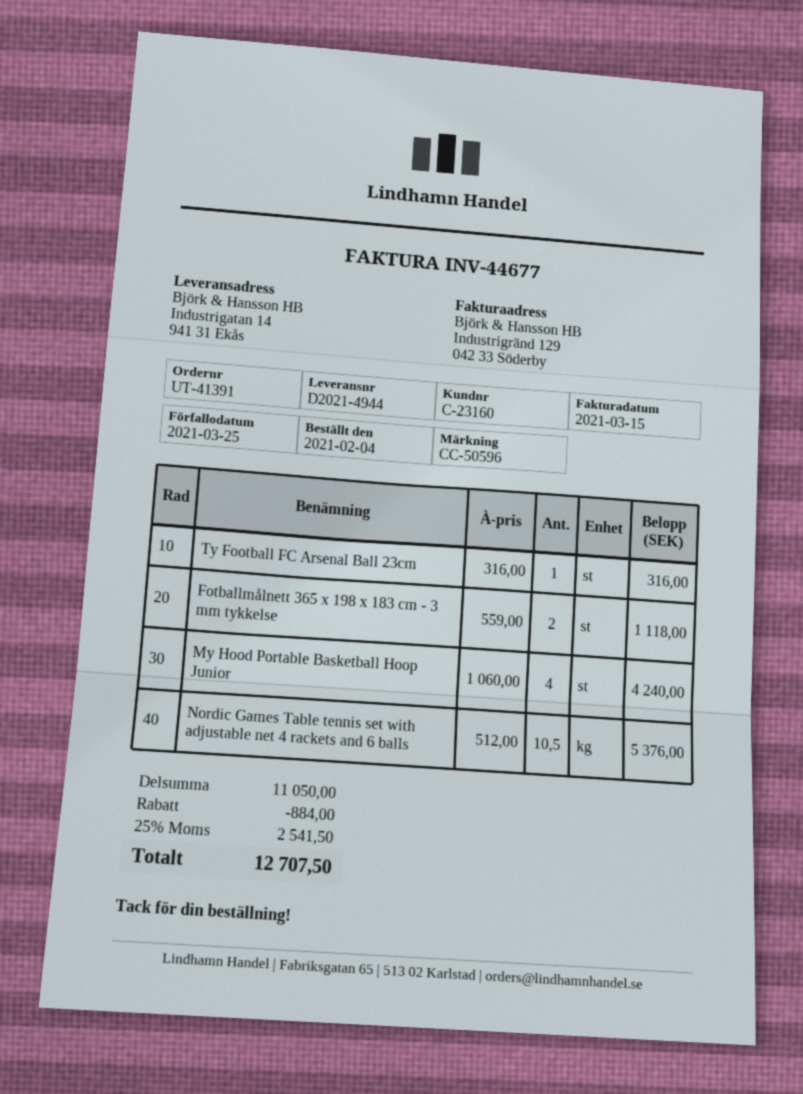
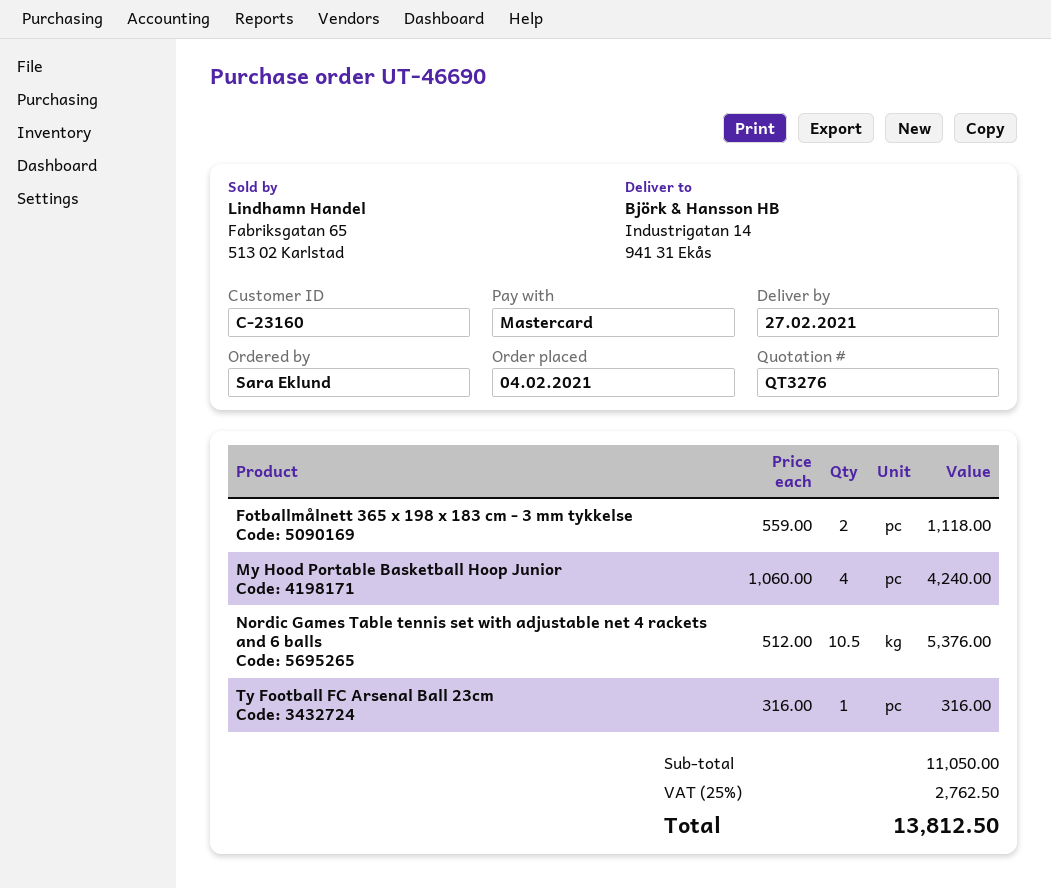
order number: UT-41391 -> UT-46690
discount: 884.00 -> none
tax: 25% = 2541.50 -> 25% = 2762.50
total: 12707.50 -> 13812.50

